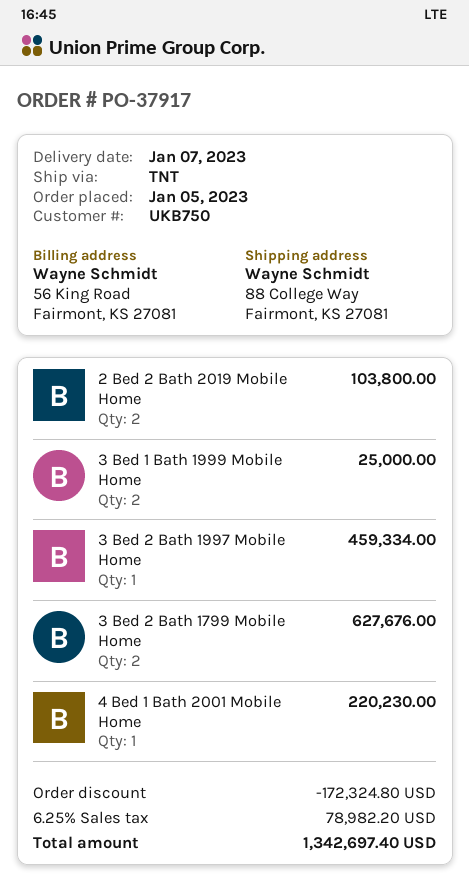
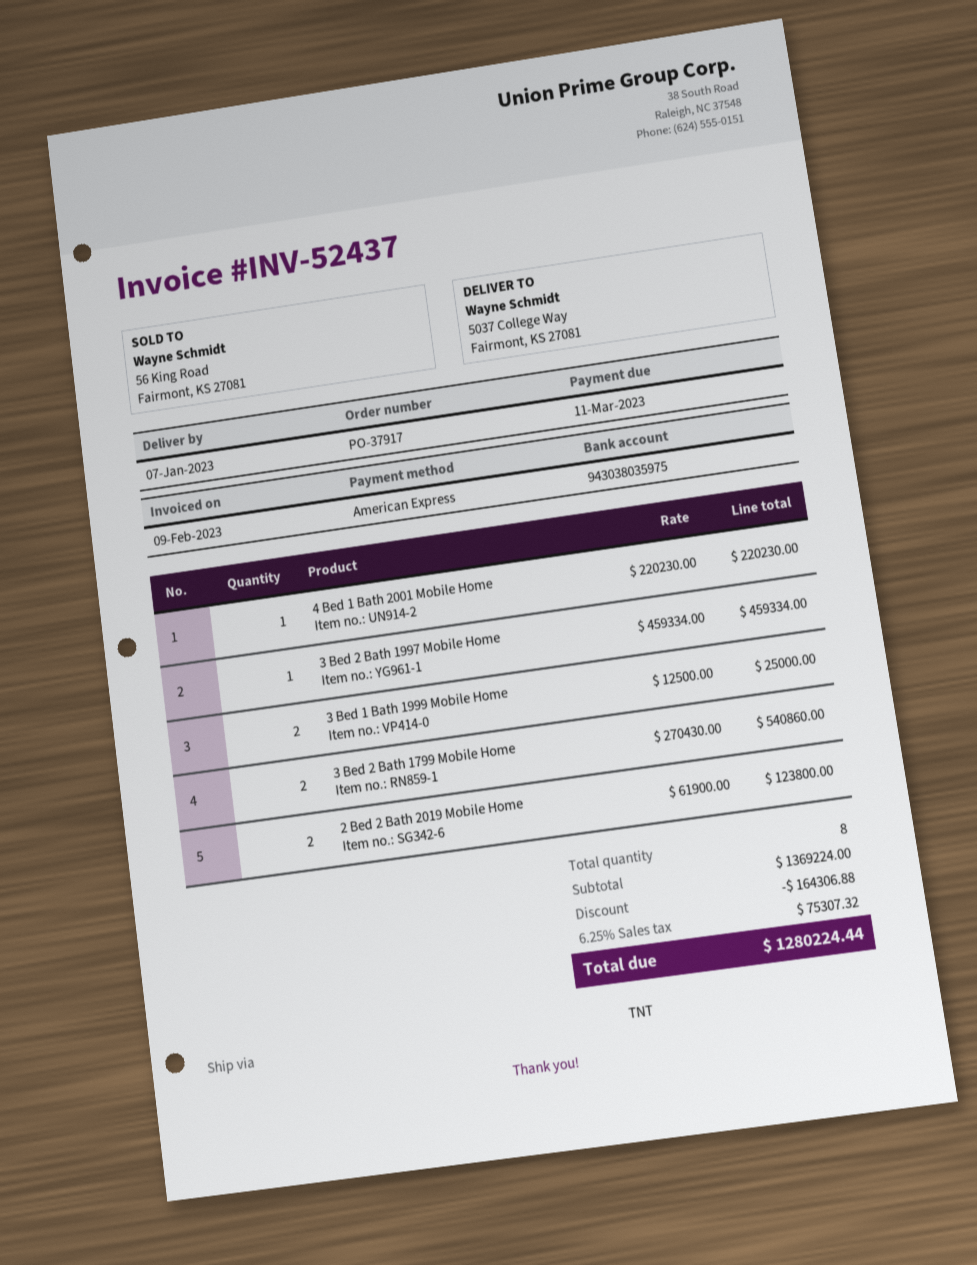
ship to: 88 College Way, Fairmont, KS 27081 -> 5037 College Way, Fairmont, KS 27081
2 Bed 2 Bath 2019 Mobile Home: 2 for 103800.00 -> 2 for 123800.00
3 Bed 2 Bath 1799 Mobile Home: 2 for 627676.00 -> 2 for 540860.00
discount: 172324.80 -> 164306.88
tax: 6.25% = 78982.20 -> 6.25% = 75307.32
total: 1342697.40 -> 1280224.44

